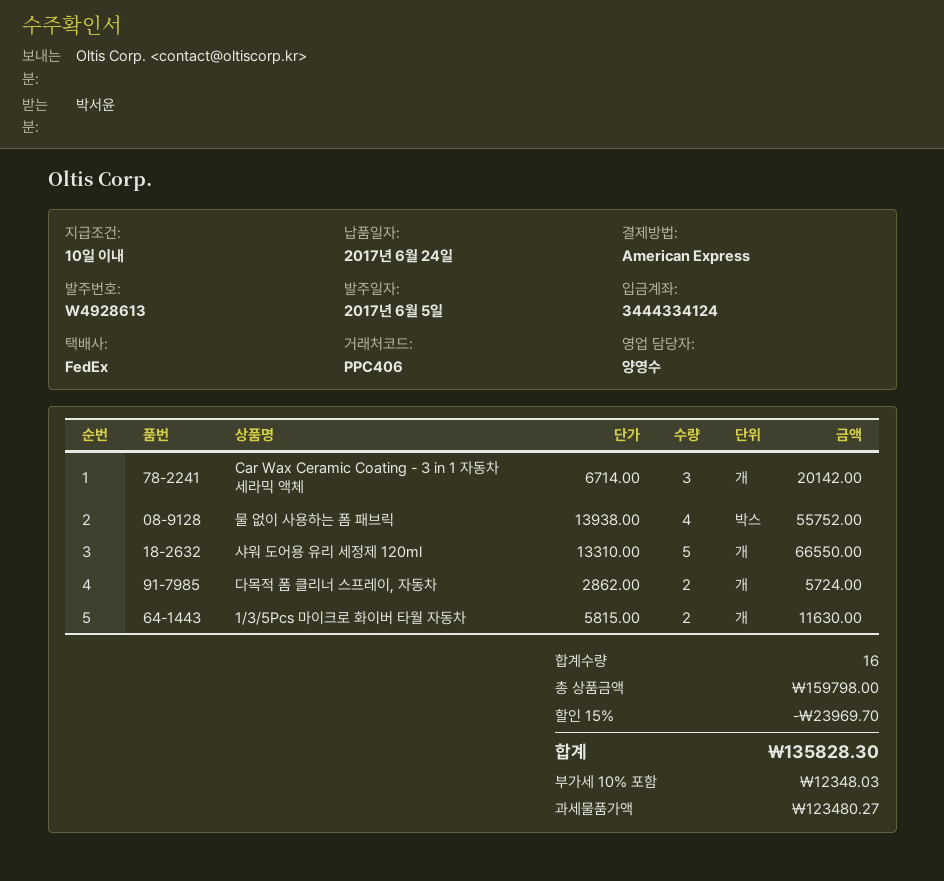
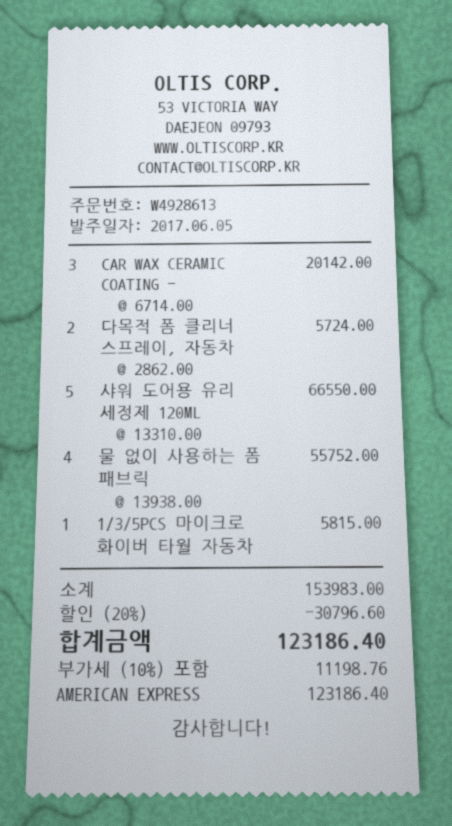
1/3/5Pcs 마이크로 화이버 타월 자동차: 2 x 5815.00 = 11630.00 -> 1 x 5815.00 = 5815.00
subtotal: 159798.00 -> 153983.00
discount: 15% = 23969.70 -> 20% = 30796.60
tax: 10% = 12348.03 -> 10% = 11198.76
total: 135828.30 -> 123186.40

